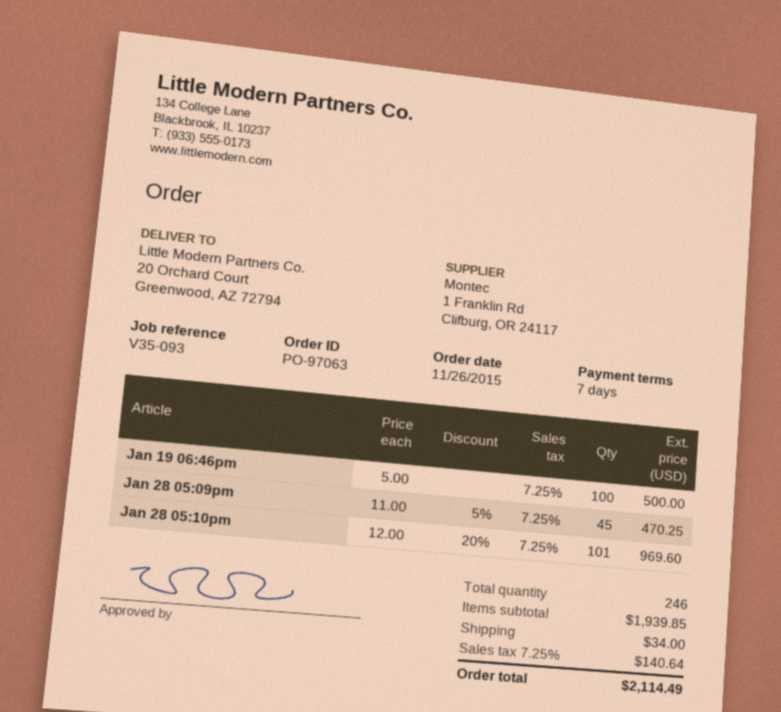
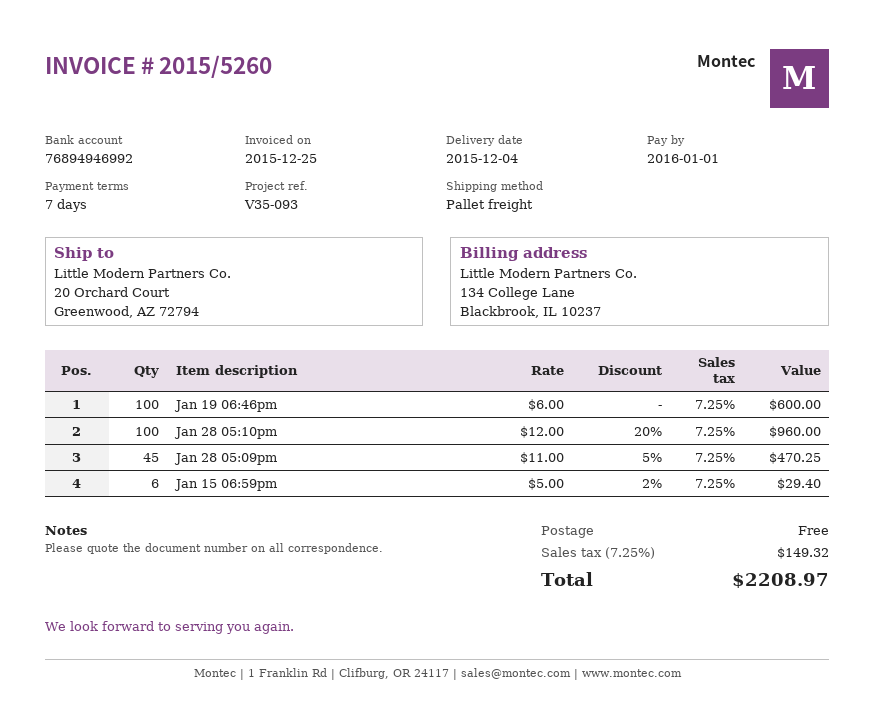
Jan 19 06:46pm: 100 x 5.00 = 500.00 -> 100 x 6.00 = 600.00
Jan 28 05:10pm: 101 x 12.00 - 20% = 969.60 -> 100 x 12.00 - 20% = 960.00
Jan 15 06:59pm: none -> 6 x 5.00 - 2% = 29.40
shipping: 34.00 -> 0.00
tax: 7.25% = 140.64 -> 7.25% = 149.32
total: 2114.49 -> 2208.97

